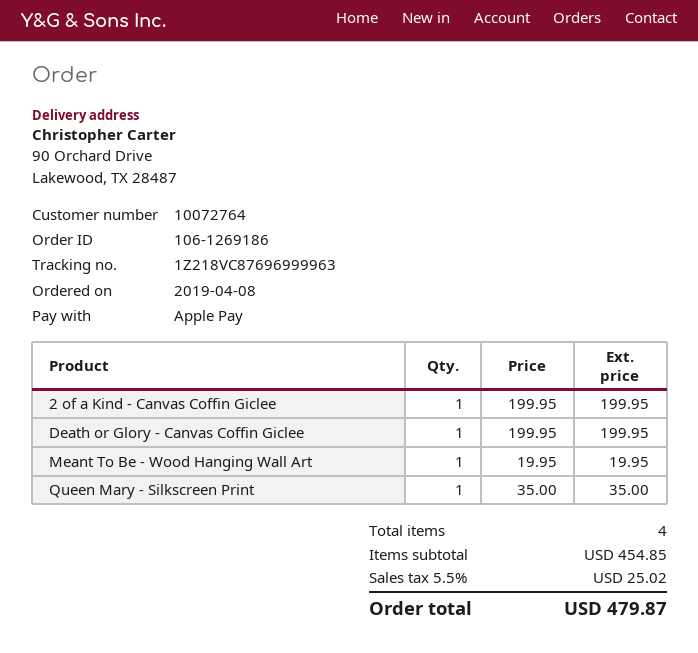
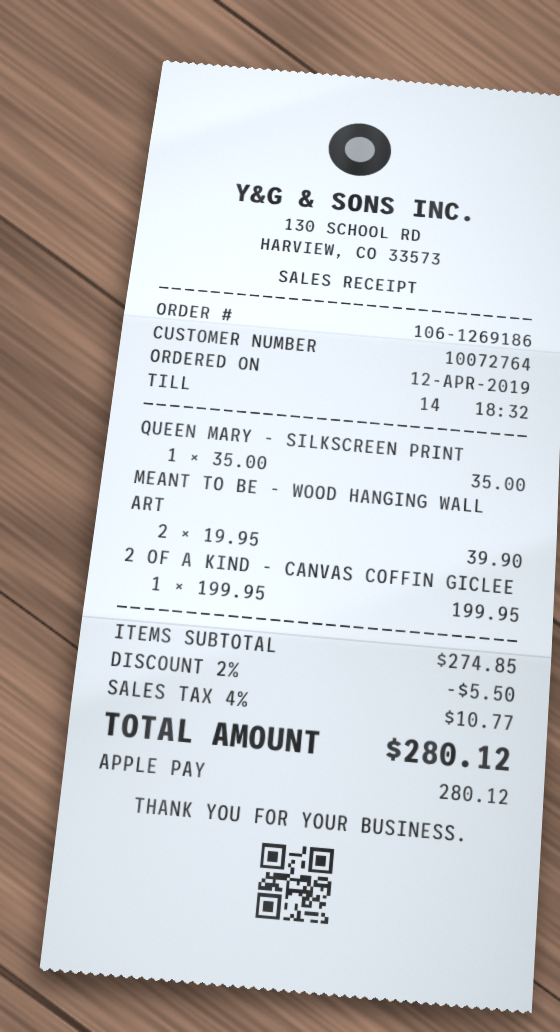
order date: 2019-04-08 -> 2019-04-12
Death or Glory - Canvas Coffin Giclee: 1 x 199.95 = 199.95 -> none
Meant To Be - Wood Hanging Wall Art: 1 x 19.95 = 19.95 -> 2 x 19.95 = 39.90
subtotal: 454.85 -> 274.85
discount: none -> 2% = 5.50
tax: 5.5% = 25.02 -> 4% = 10.77
total: 479.87 -> 280.12

